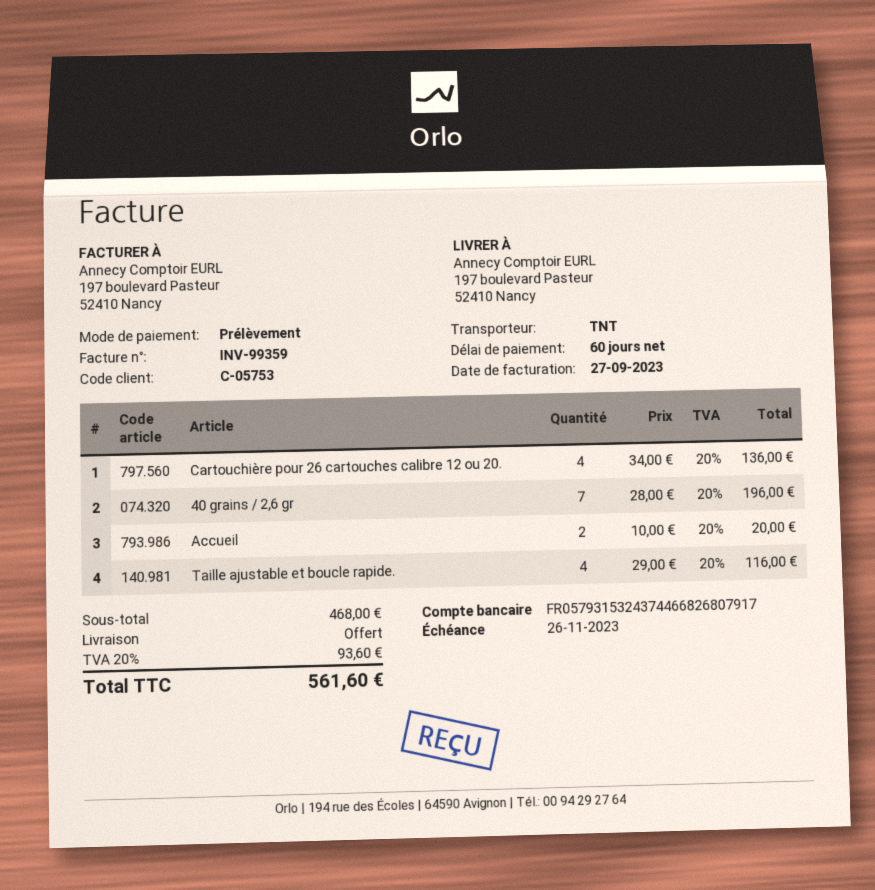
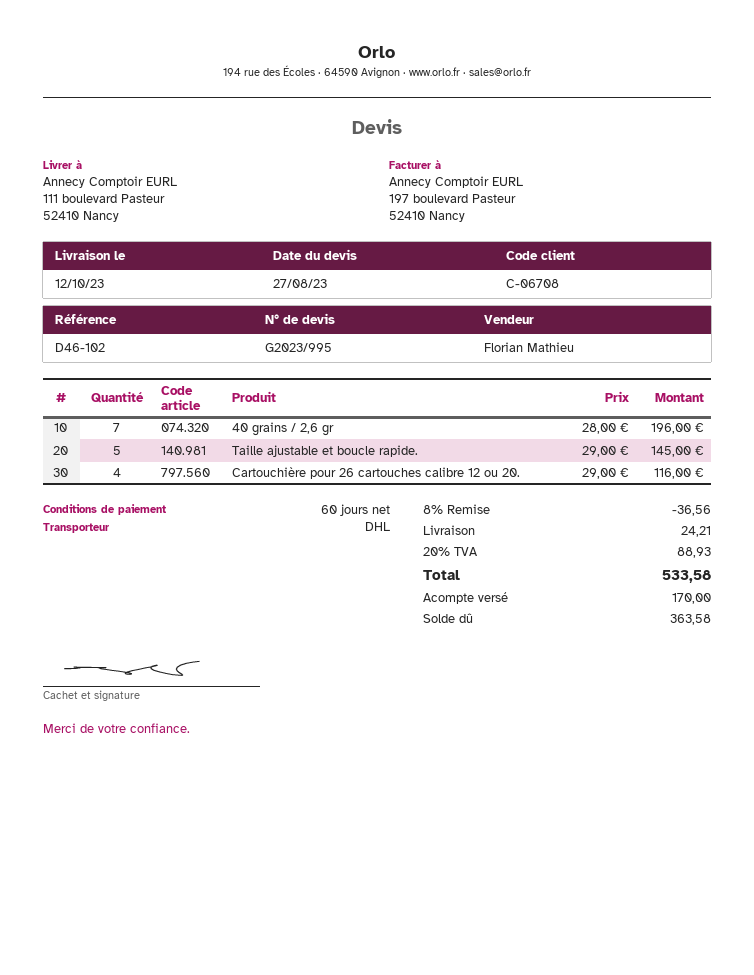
customer number: C-05753 -> C-06708
shipping method: TNT -> DHL
ship to: 197 boulevard Pasteur, 52410 Nancy -> 111 boulevard Pasteur, 52410 Nancy
Cartouchière pour 26 cartouches calibre 12 ou 20.: 4 x 34.00 = 136.00 -> 4 x 29.00 = 116.00
Accueil: 2 x 10.00 = 20.00 -> none
Taille ajustable et boucle rapide.: 4 x 29.00 = 116.00 -> 5 x 29.00 = 145.00
discount: none -> 8% = 36.56
shipping: 0.00 -> 24.21
tax: 20% = 93.60 -> 20% = 88.93
total: 561.60 -> 533.58

